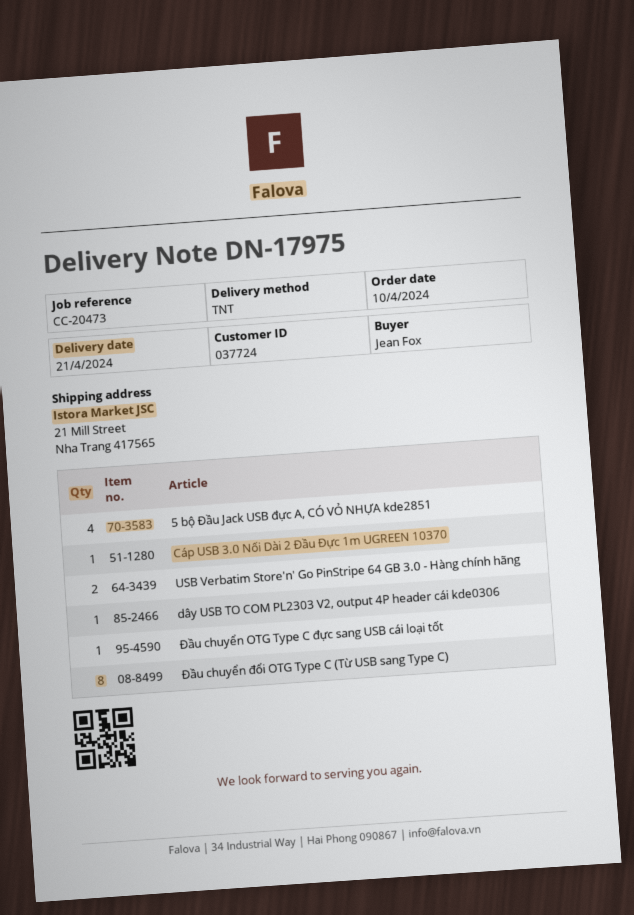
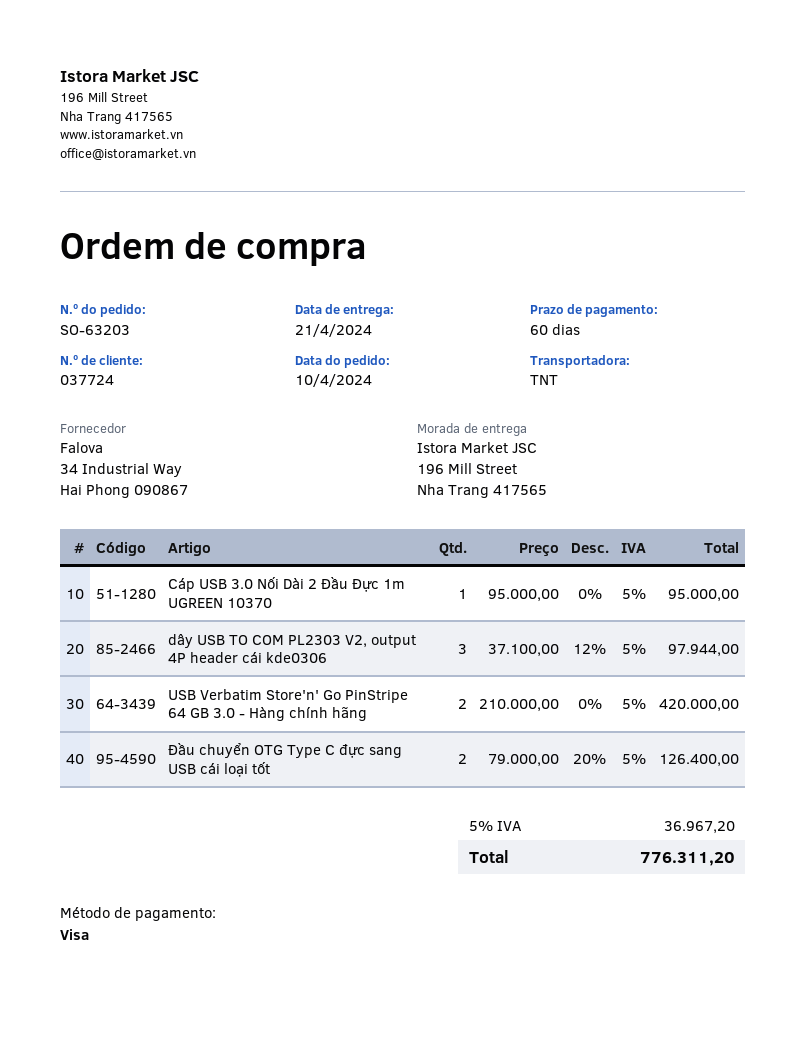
ship to: 21 Mill Street, Nha Trang 417565 -> 196 Mill Street, Nha Trang 417565
5 bộ Đầu Jack USB đực A, CÓ VỎ NHỰA kde2851: 4 -> none
dây USB TO COM PL2303 V2, output 4P header cái kde0306: 1 -> 3
Đầu chuyển OTG Type C đực sang USB cái loại tốt: 1 -> 2
Đầu chuyển đổi OTG Type C (Từ USB sang Type C): 8 -> none

